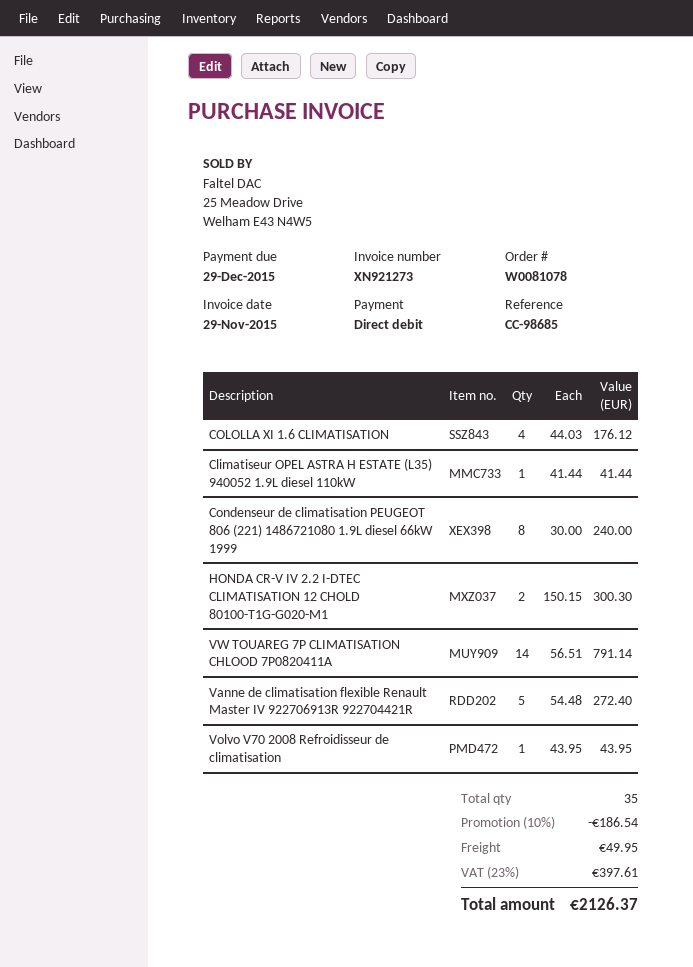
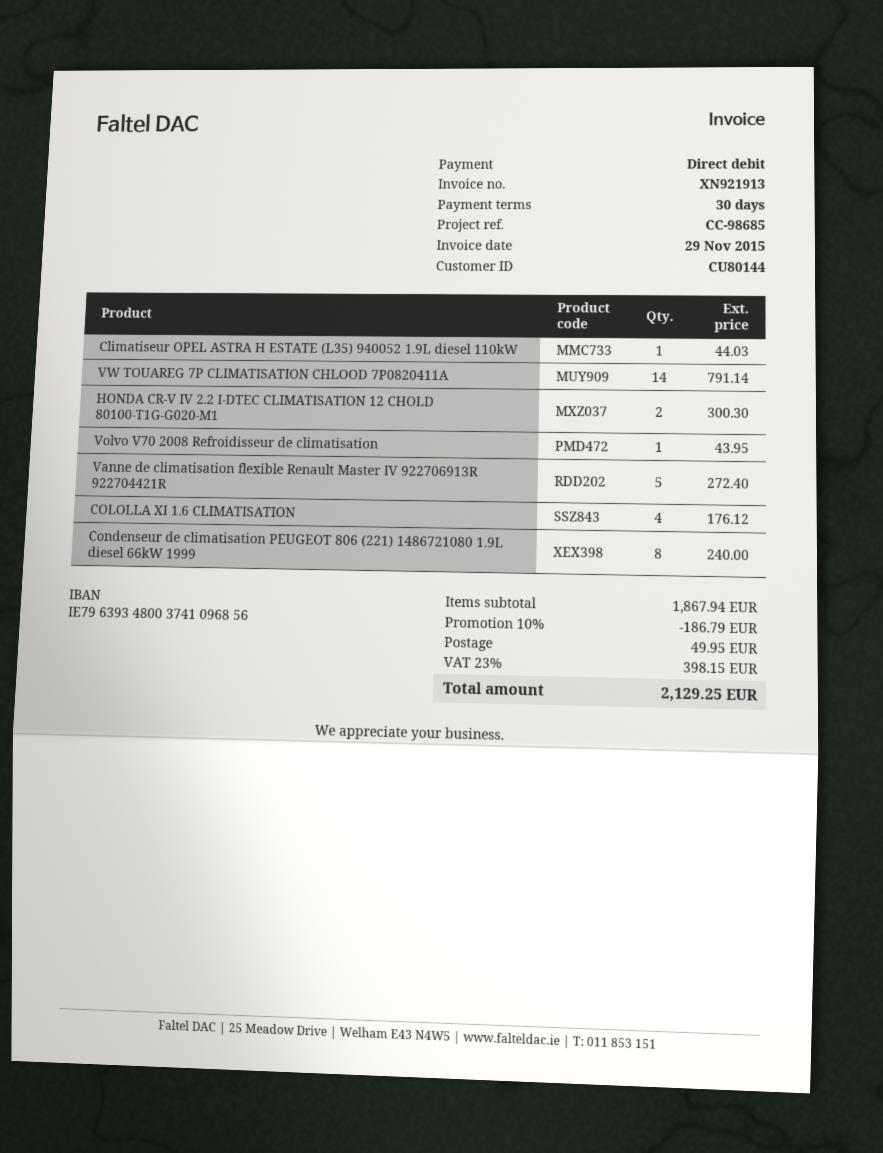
invoice number: XN921273 -> XN921913
Climatiseur OPEL ASTRA H ESTATE (L35) 940052 1.9L diesel 110kW: 1 for 41.44 -> 1 for 44.03
discount: 10% = 186.54 -> 10% = 186.79
tax: 23% = 397.61 -> 23% = 398.15
total: 2126.37 -> 2129.25

